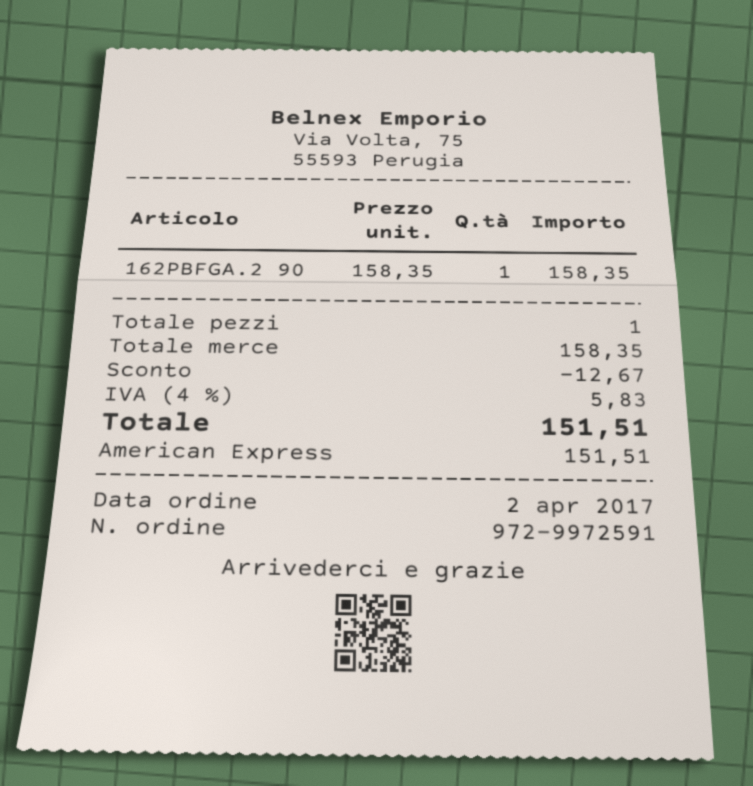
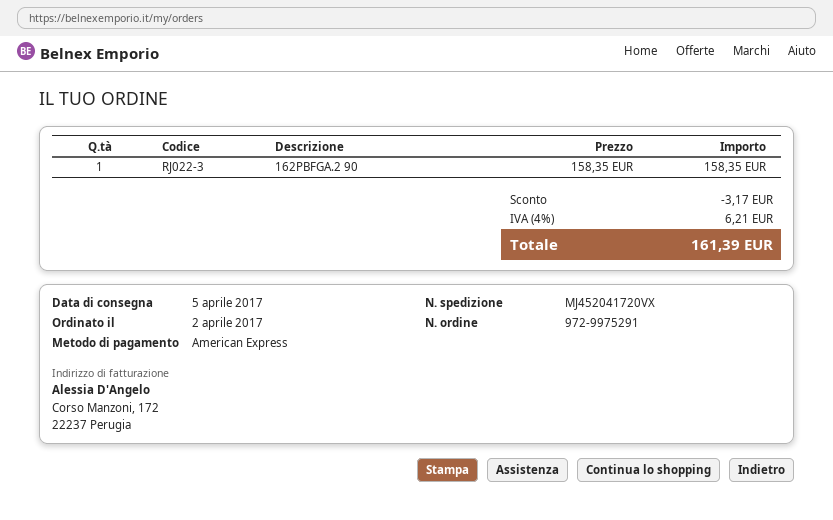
order number: 972-9972591 -> 972-9975291
discount: 12.67 -> 3.17
tax: 4% = 5.83 -> 4% = 6.21
total: 151.51 -> 161.39

